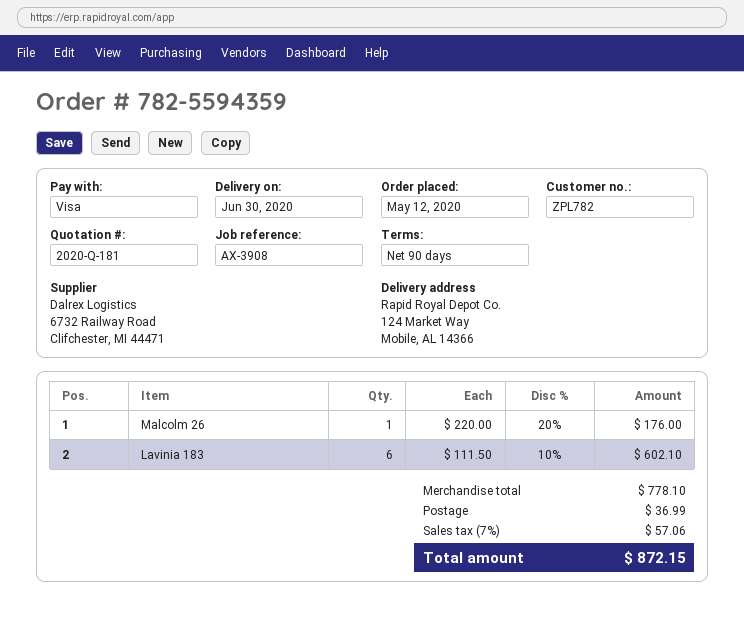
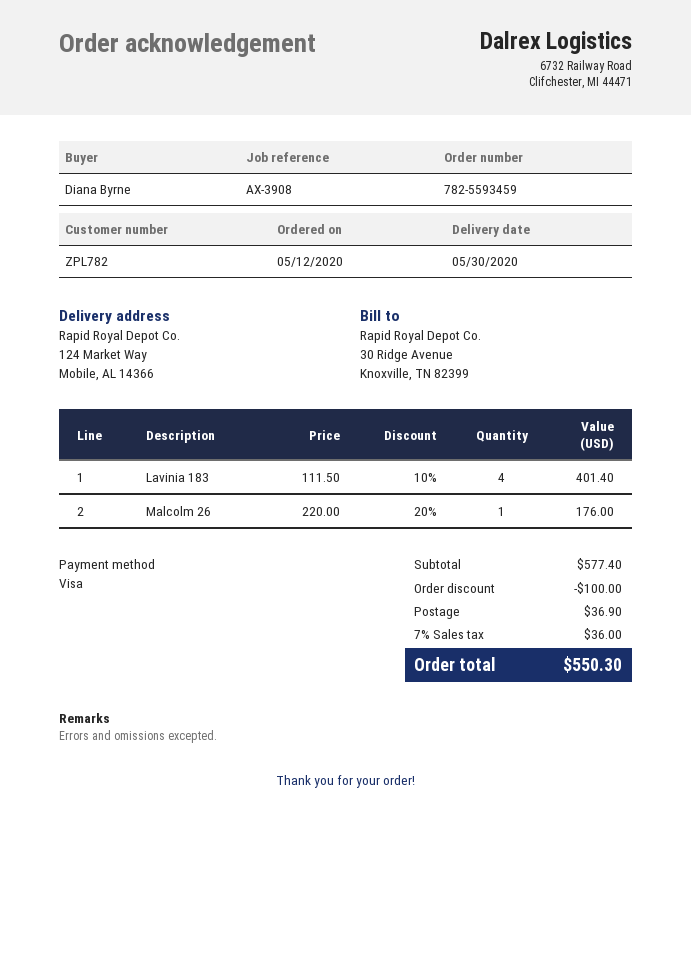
order number: 782-5594359 -> 782-5593459
delivery date: 2020-06-30 -> 2020-05-30
Lavinia 183: 6 x 111.50 - 10% = 602.10 -> 4 x 111.50 - 10% = 401.40
subtotal: 778.10 -> 577.40
discount: none -> 100.00
shipping: 36.99 -> 36.90
tax: 7% = 57.06 -> 7% = 36.00
total: 872.15 -> 550.30

